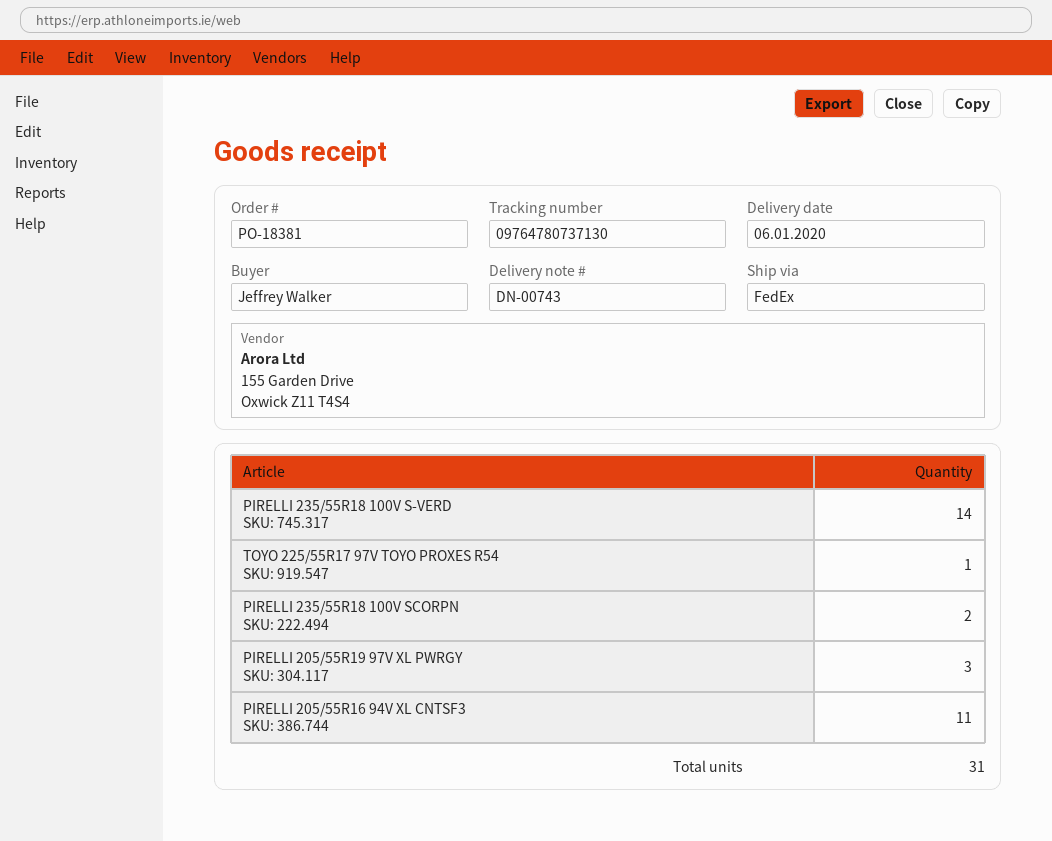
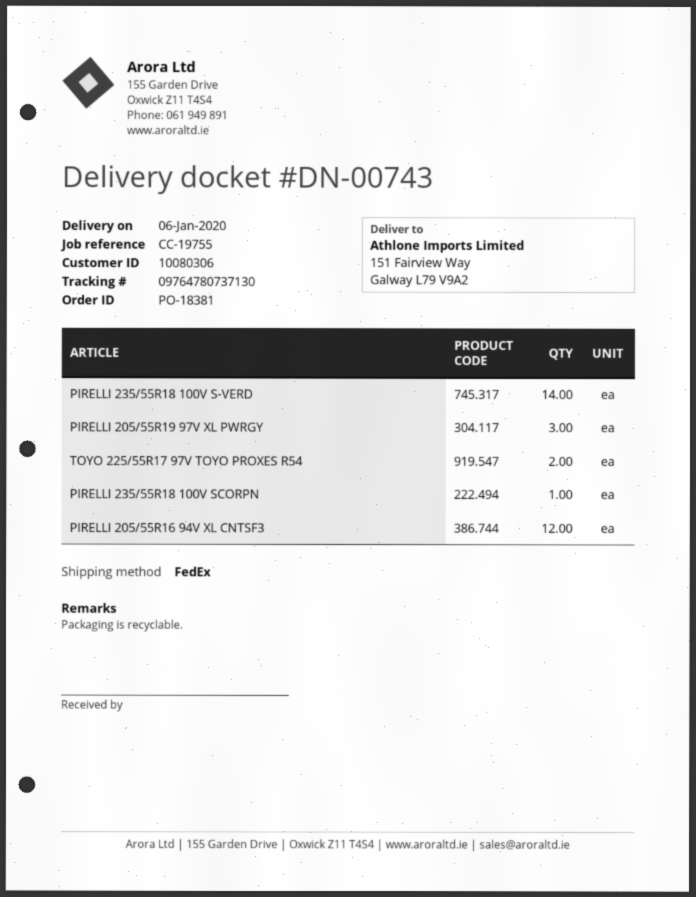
TOYO 225/55R17 97V TOYO PROXES R54: 1 -> 2
PIRELLI 235/55R18 100V SCORPN: 2 -> 1
PIRELLI 205/55R16 94V XL CNTSF3: 11 -> 12

